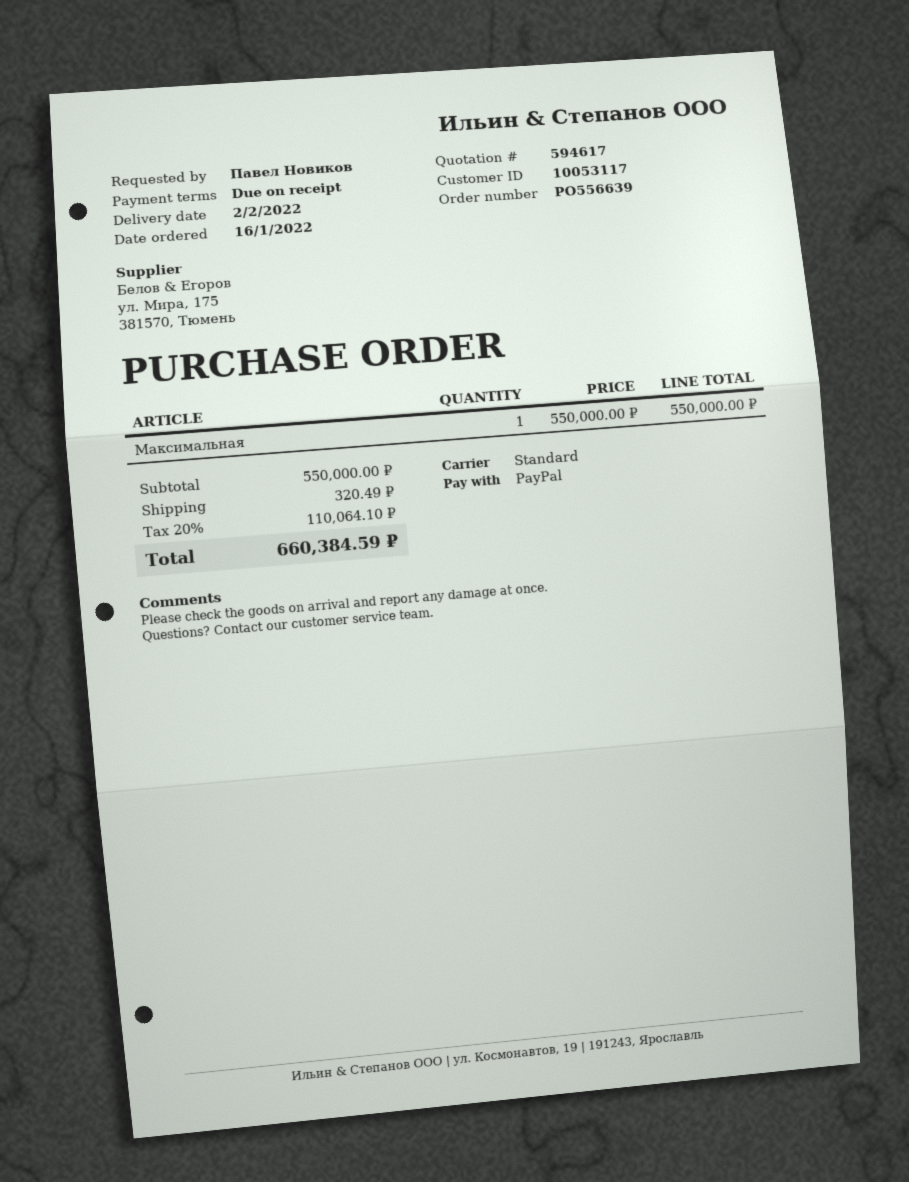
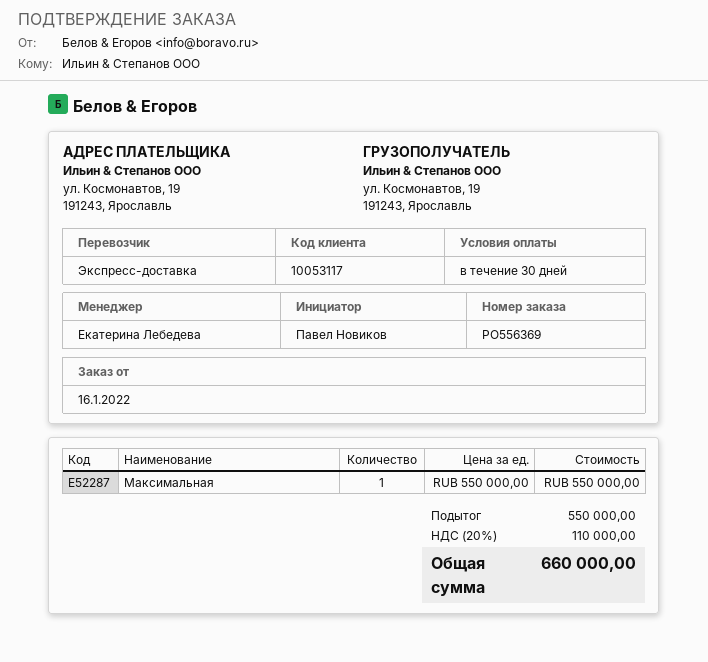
order number: PO556639 -> PO556369
payment terms: on receipt -> 30 days
shipping method: standard -> express
shipping: 320.49 -> none
tax: 20% = 110064.10 -> 20% = 110000.00
total: 660384.59 -> 660000.00

